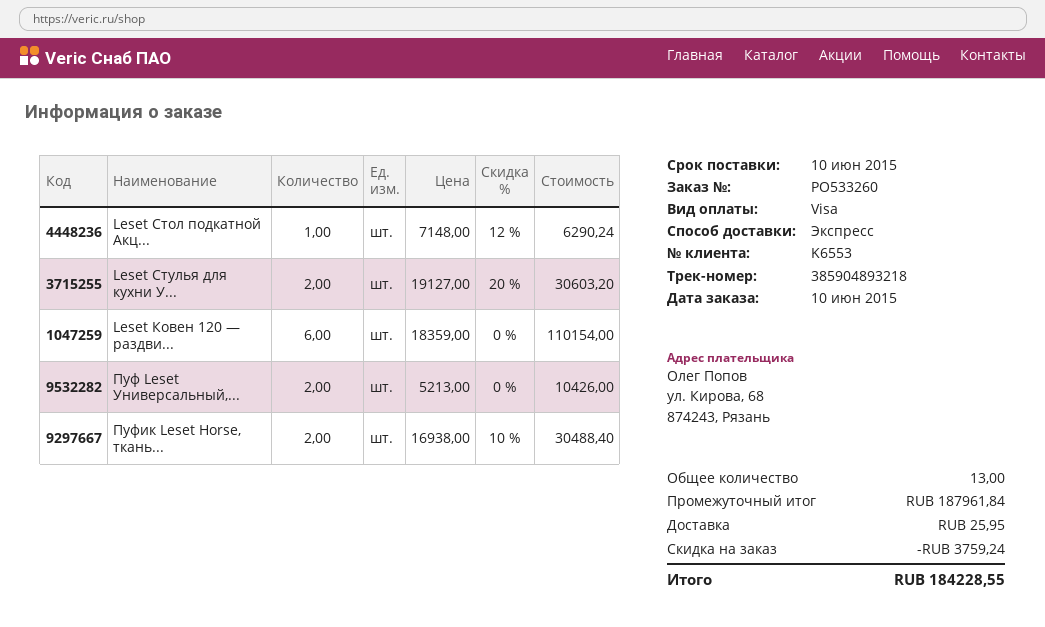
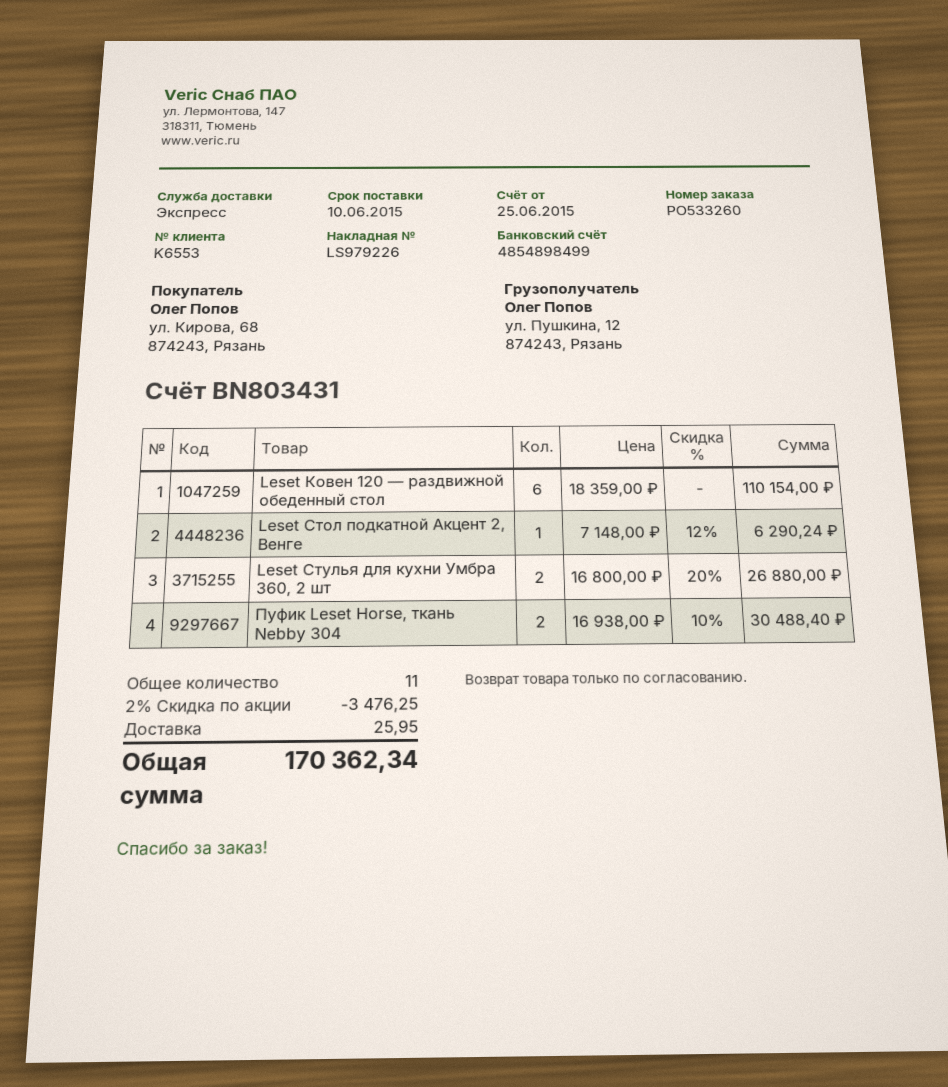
Leset Стулья для кухни У...: 2 x 19127.00 - 20% = 30603.20 -> 2 x 16800.00 - 20% = 26880.00
Пуф Leset Универсальный,...: 2 x 5213.00 = 10426.00 -> none
total quantity: 13 -> 11
discount: 3759.24 -> 3476.25
total: 184228.55 -> 170362.34

